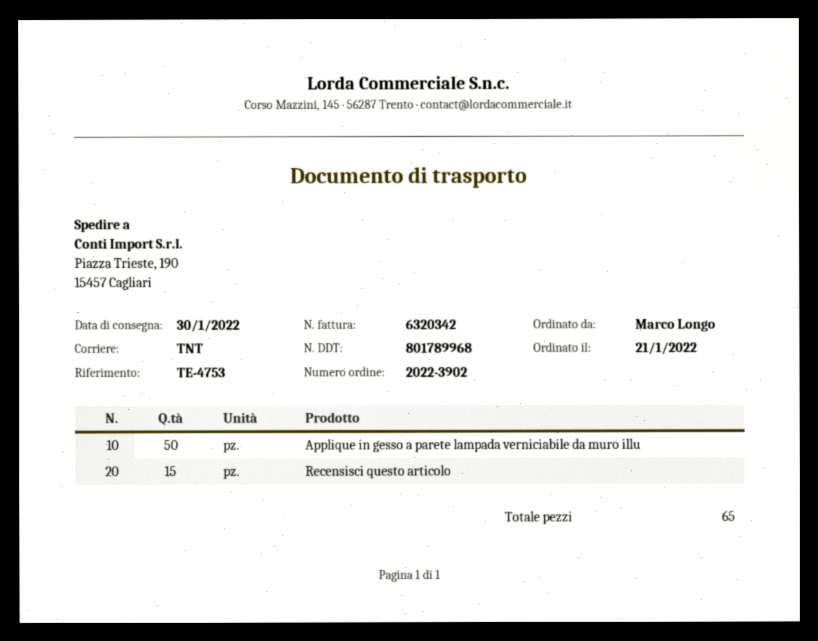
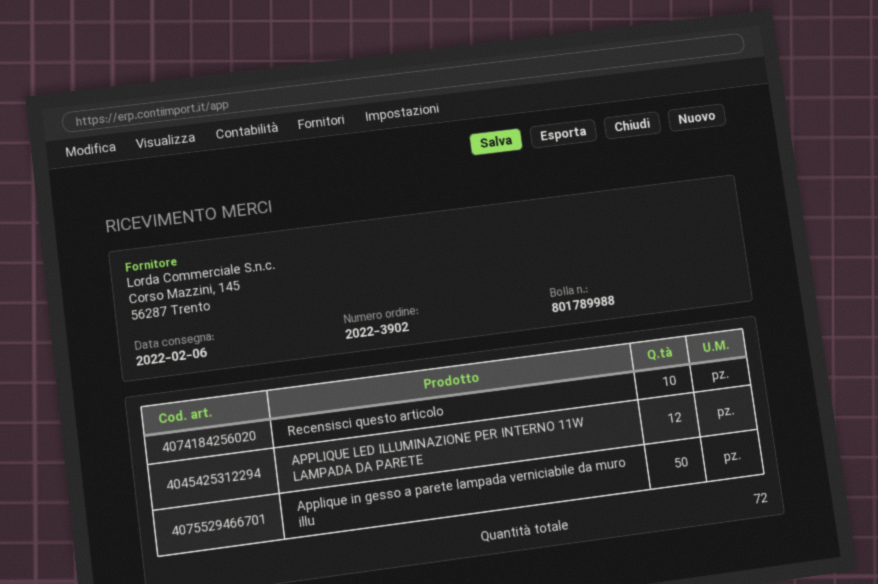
delivery note number: 801789968 -> 801789988
delivery date: 2022-01-30 -> 2022-02-06
Recensisci questo articolo: 15 -> 10
APPLIQUE LED ILLUMINAZIONE PER INTERNO 11W LAMPADA DA PARETE: none -> 12
total quantity: 65 -> 72

